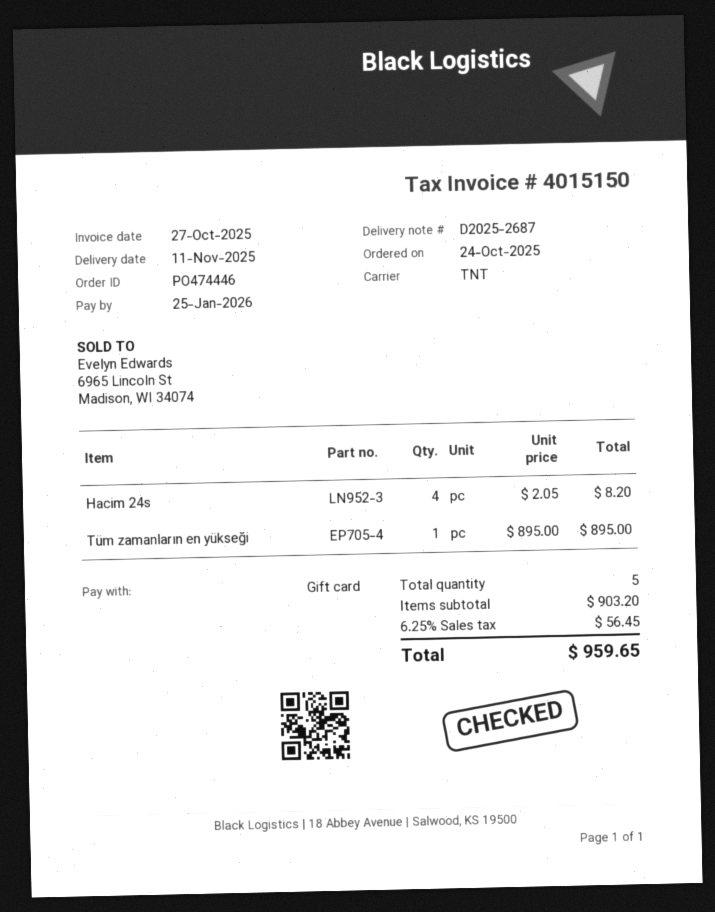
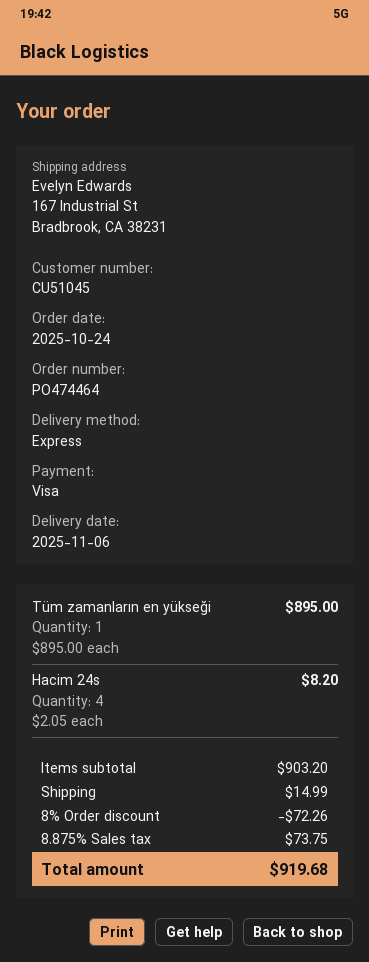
order number: PO474446 -> PO474464
delivery date: 2025-11-11 -> 2025-11-06
payment method: gift card -> Visa
shipping method: TNT -> express
discount: none -> 8% = 72.26
shipping: none -> 14.99
tax: 6.25% = 56.45 -> 8.875% = 73.75
total: 959.65 -> 919.68

